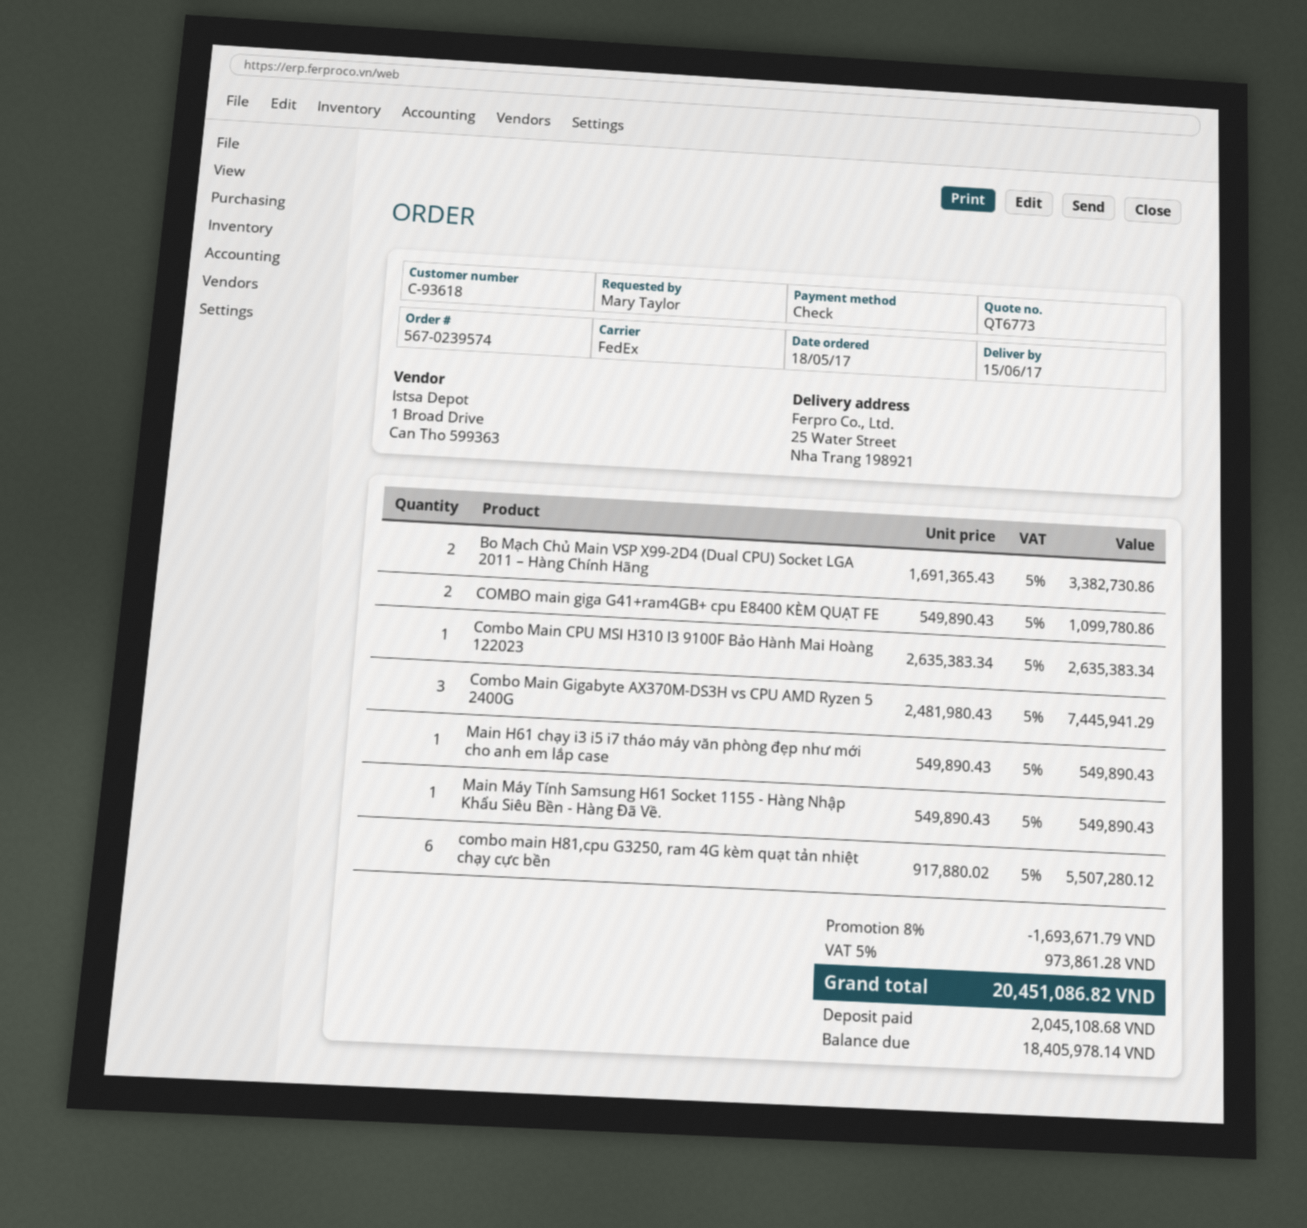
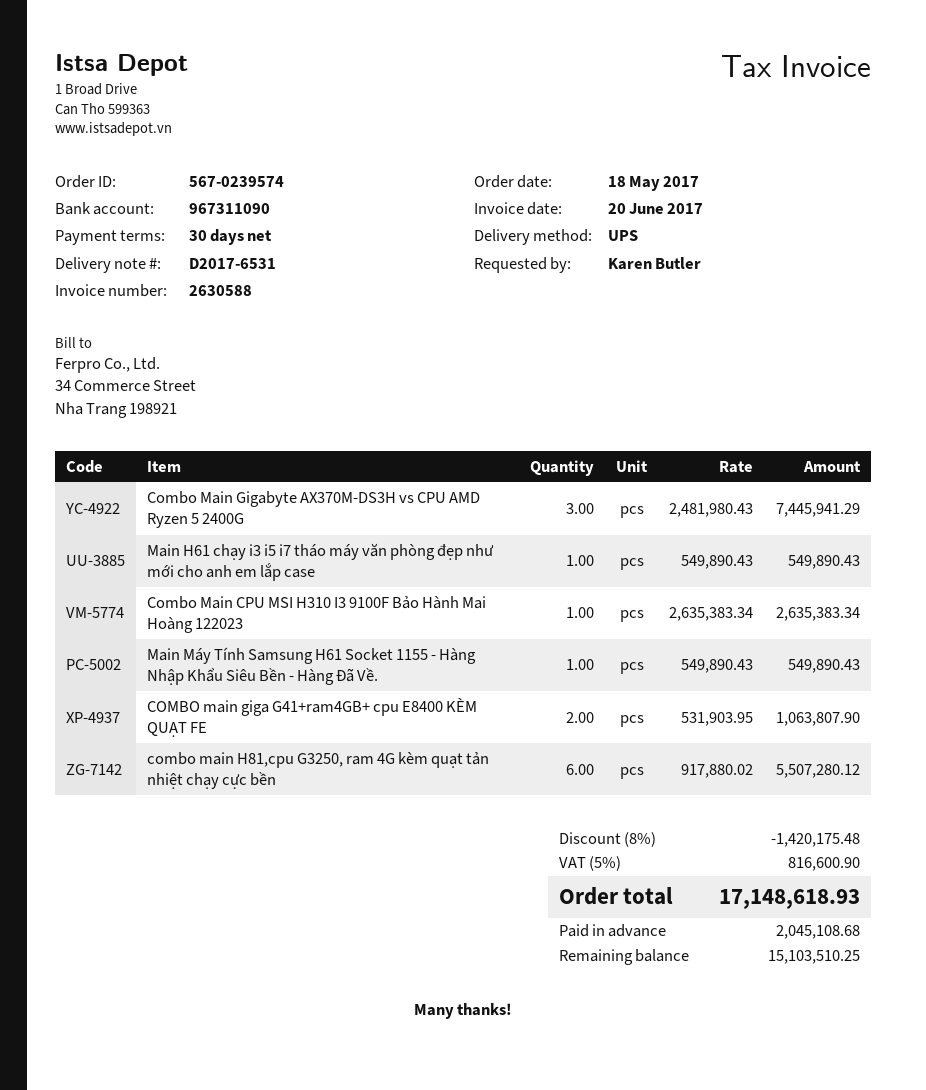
ordered by: Mary Taylor -> Karen Butler
shipping method: FedEx -> UPS
Bo Mạch Chủ Main VSP X99-2D4 (Dual CPU) Socket LGA 2011 – Hàng Chính Hãng: 2 x 1691365.43 = 3382730.86 -> none
COMBO main giga G41+ram4GB+ cpu E8400 KÈM QUẠT FE: 2 x 549890.43 = 1099780.86 -> 2 x 531903.95 = 1063807.90
discount: 8% = 1693671.79 -> 8% = 1420175.48
tax: 5% = 973861.28 -> 5% = 816600.90
total: 20451086.82 -> 17148618.93
balance: 18405978.14 -> 15103510.25

